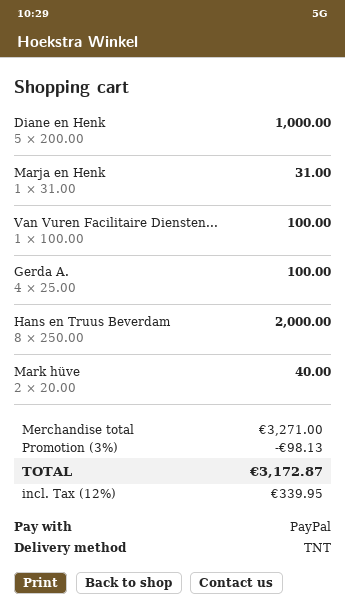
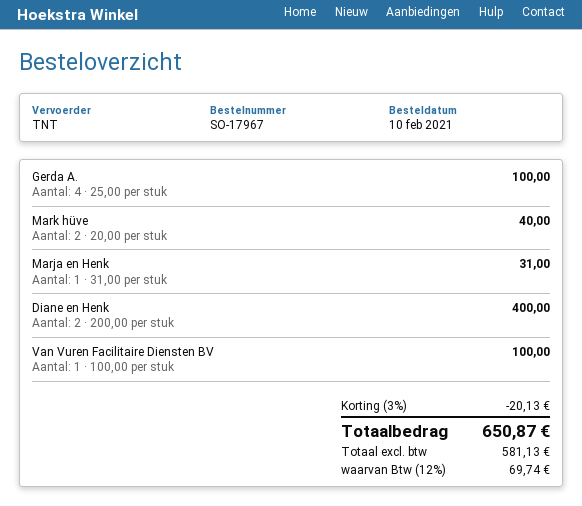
Diane en Henk: 5 x 200.00 = 1000.00 -> 2 x 200.00 = 400.00
Hans en Truus Beverdam: 8 x 250.00 = 2000.00 -> none
discount: 3% = 98.13 -> 3% = 20.13
tax: 12% = 339.95 -> 12% = 69.74
total: 3172.87 -> 650.87

